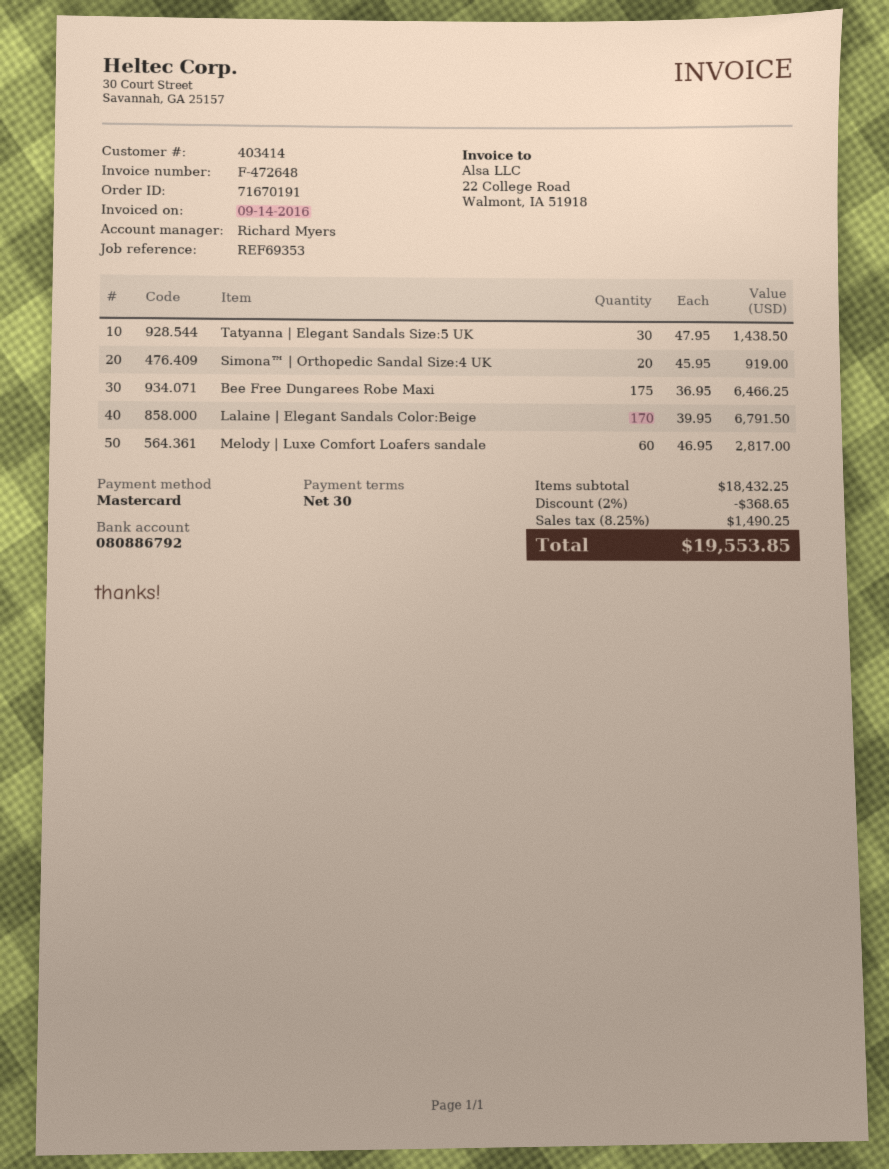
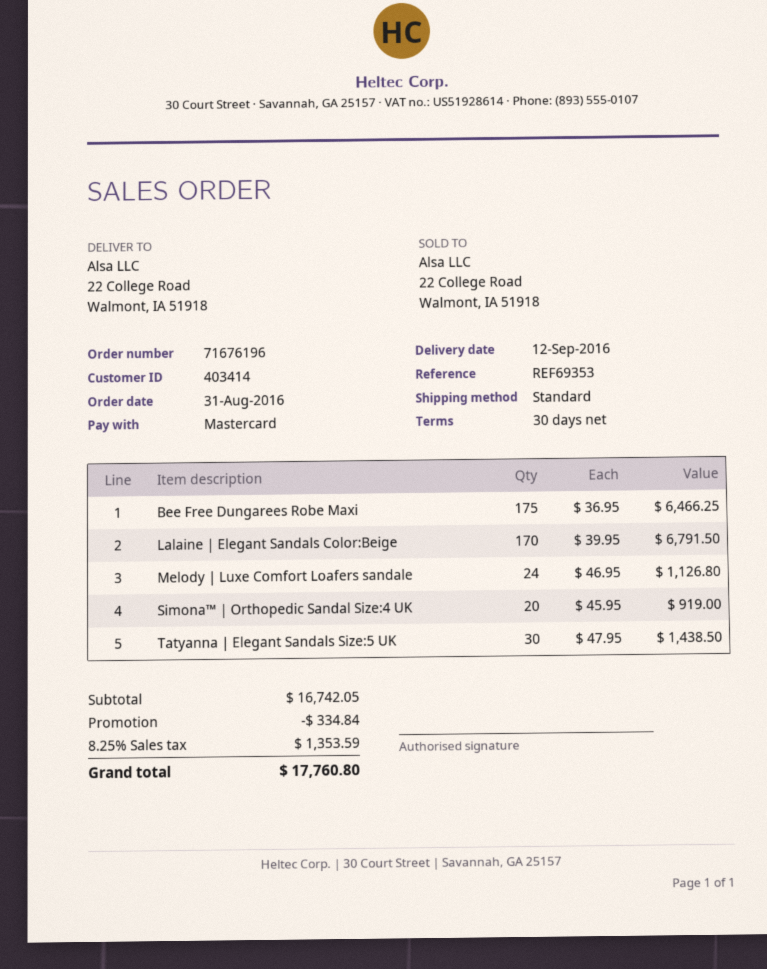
order number: 71670191 -> 71676196
Melody | Luxe Comfort Loafers sandale: 60 x 46.95 = 2817.00 -> 24 x 46.95 = 1126.80
subtotal: 18432.25 -> 16742.05
discount: 368.65 -> 334.84
tax: 8.25% = 1490.25 -> 8.25% = 1353.59
total: 19553.85 -> 17760.80

